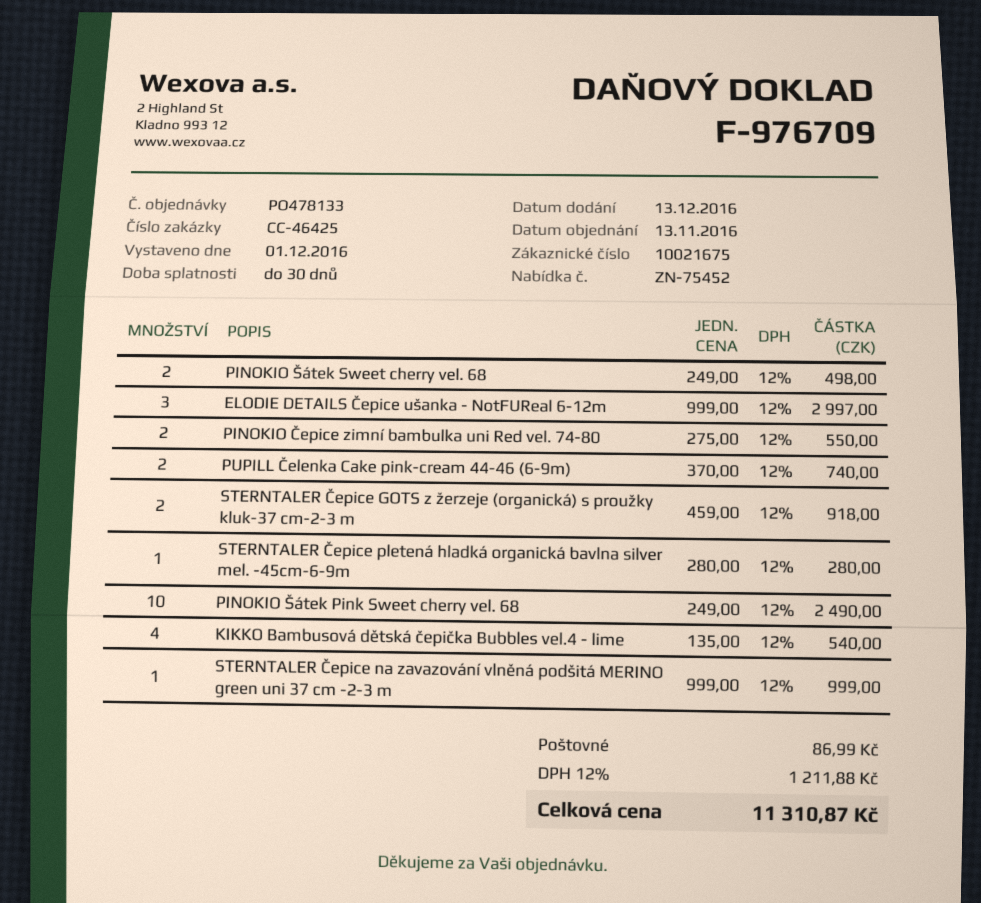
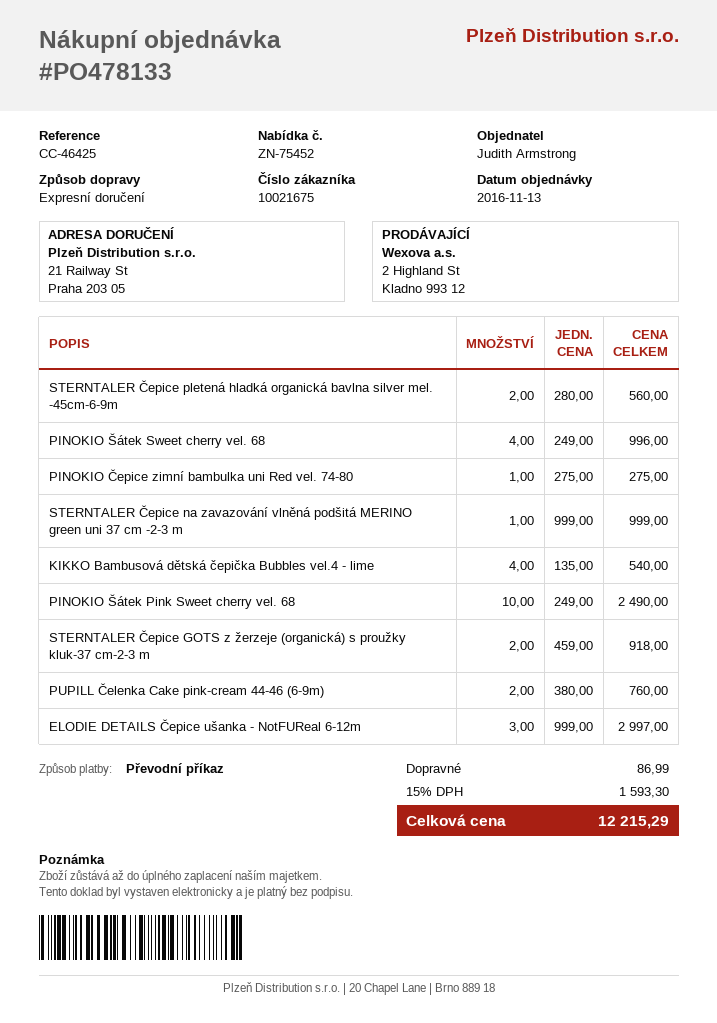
PINOKIO Šátek Sweet cherry vel. 68: 2 x 249.00 = 498.00 -> 4 x 249.00 = 996.00
PINOKIO Čepice zimní bambulka uni Red vel. 74-80: 2 x 275.00 = 550.00 -> 1 x 275.00 = 275.00
PUPILL Čelenka Cake pink-cream 44-46 (6-9m): 2 x 370.00 = 740.00 -> 2 x 380.00 = 760.00
STERNTALER Čepice pletená hladká organická bavlna silver mel. -45cm-6-9m: 1 x 280.00 = 280.00 -> 2 x 280.00 = 560.00
tax: 12% = 1211.88 -> 15% = 1593.30
total: 11310.87 -> 12215.29

